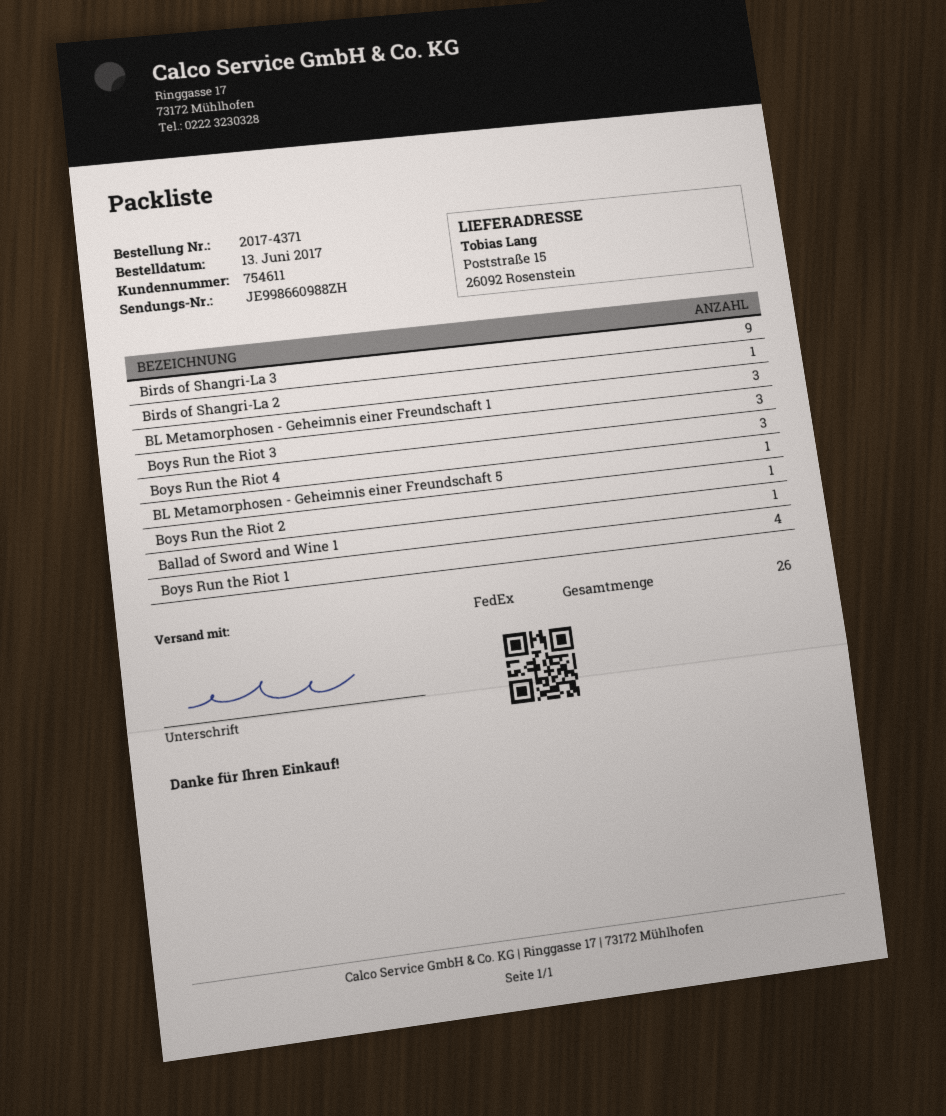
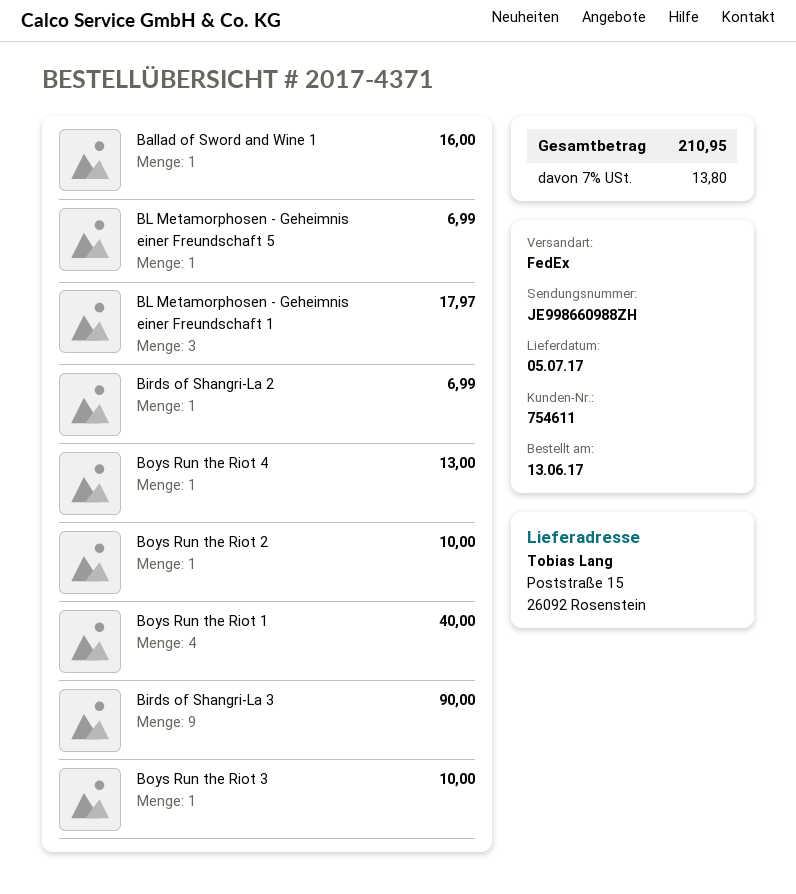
Boys Run the Riot 3: 3 -> 1
Boys Run the Riot 4: 3 -> 1

